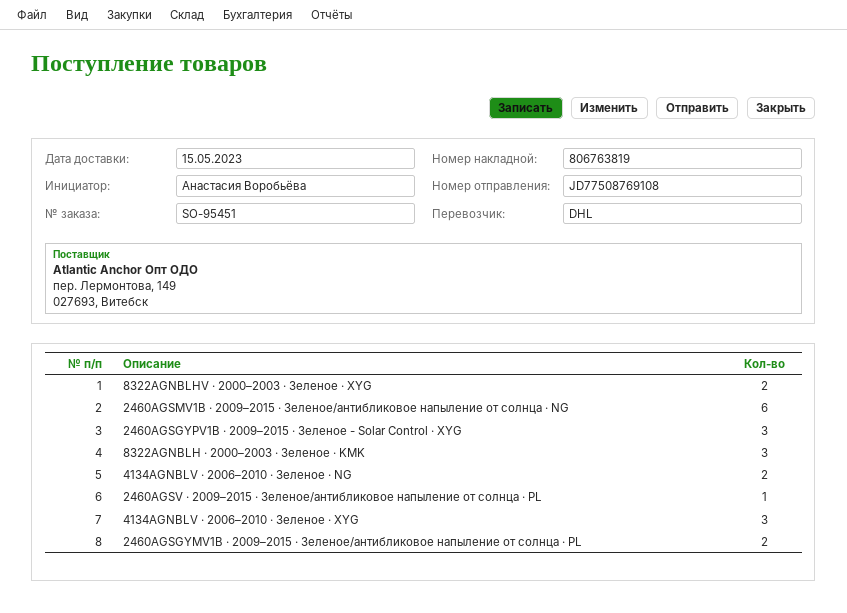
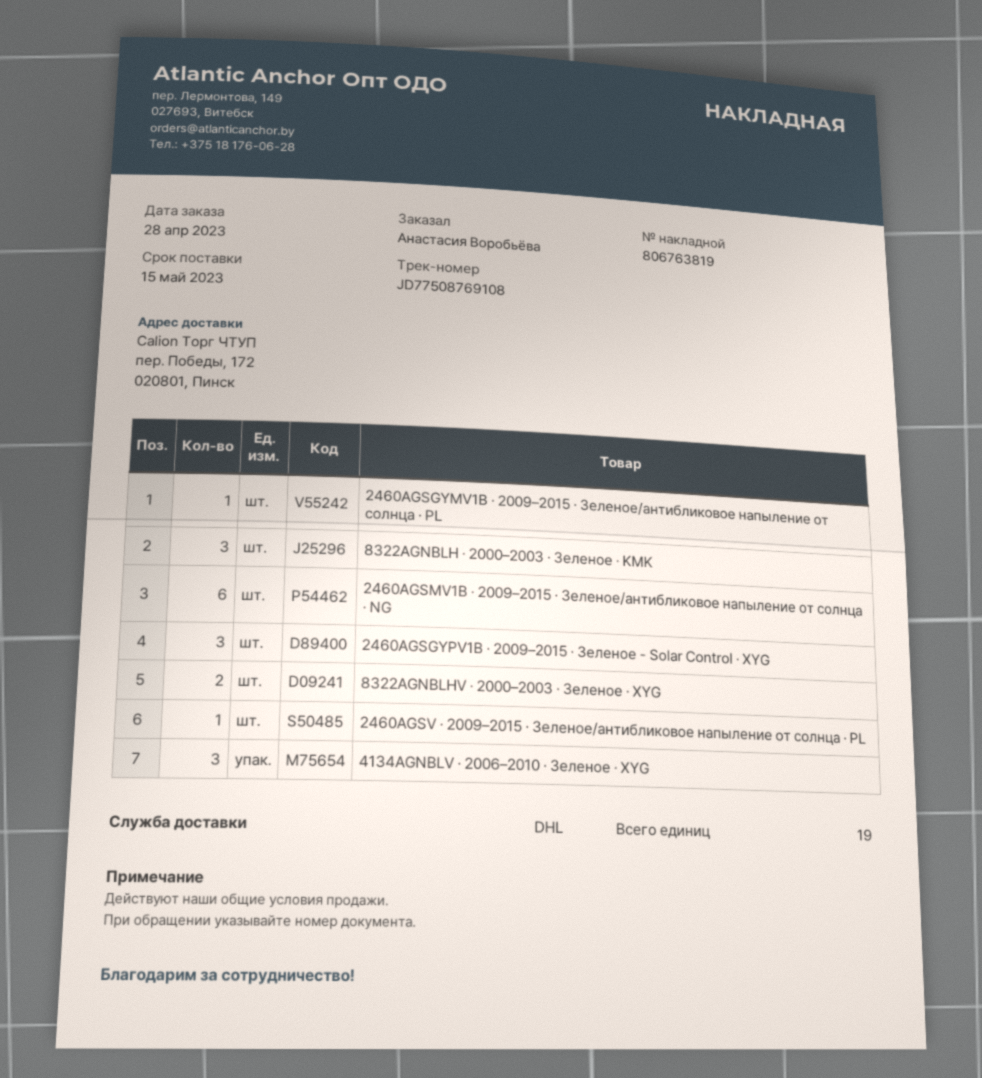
4134AGNBLV · 2006–2010 · Зеленое · NG: 2 -> none
2460AGSGYMV1B · 2009–2015 · Зеленое/антибликовое напыление от солнца · PL: 2 -> 1

